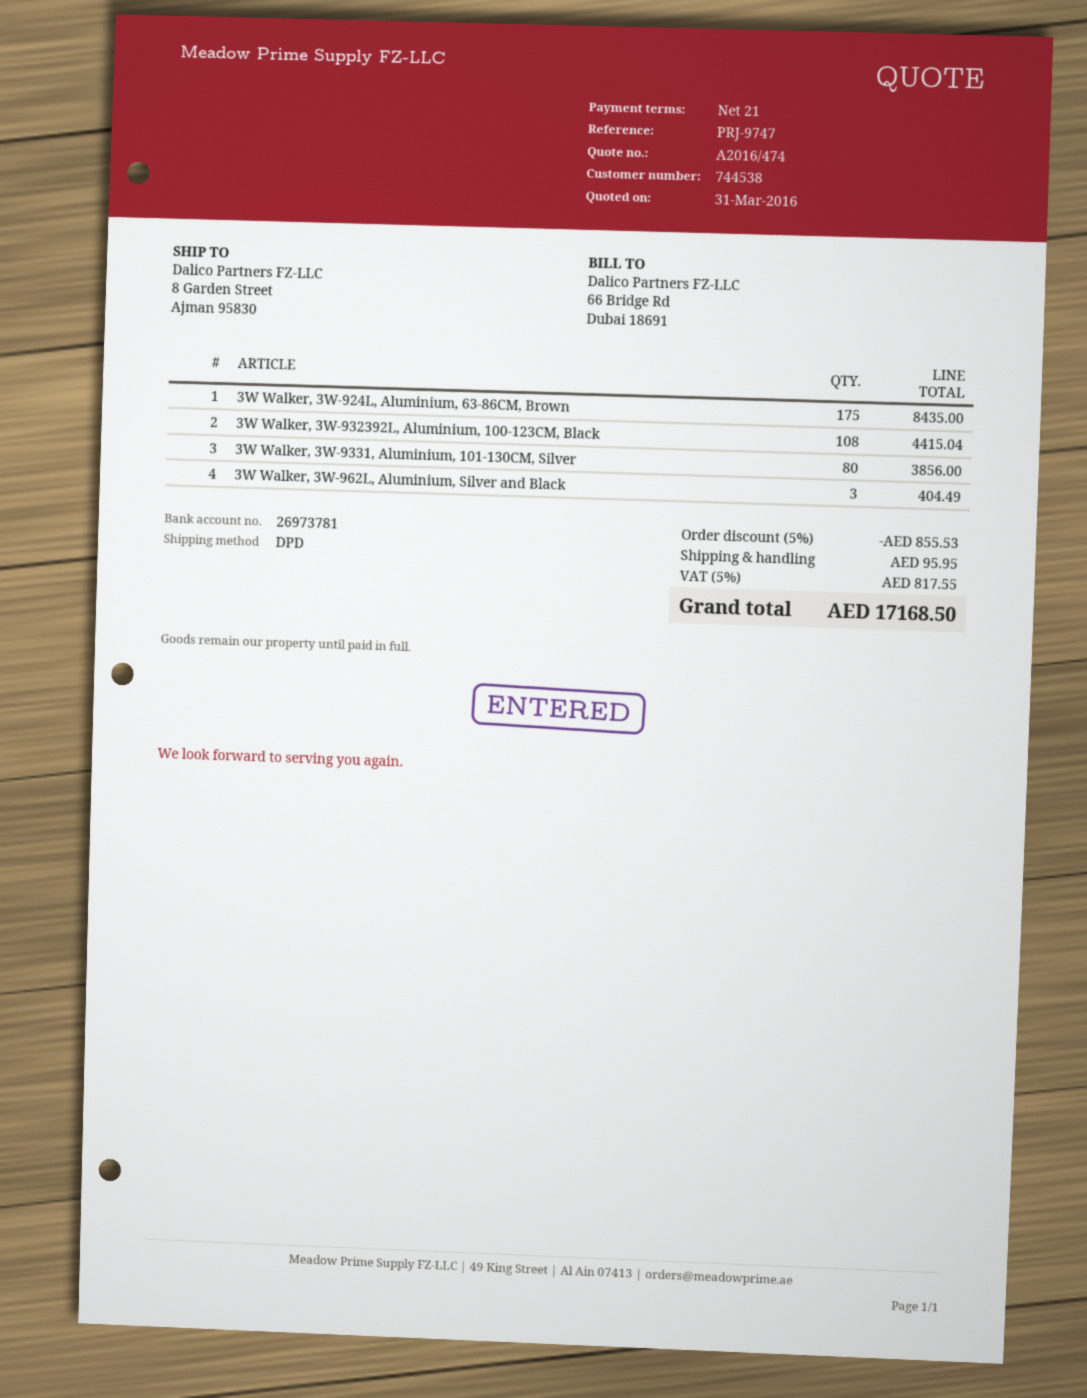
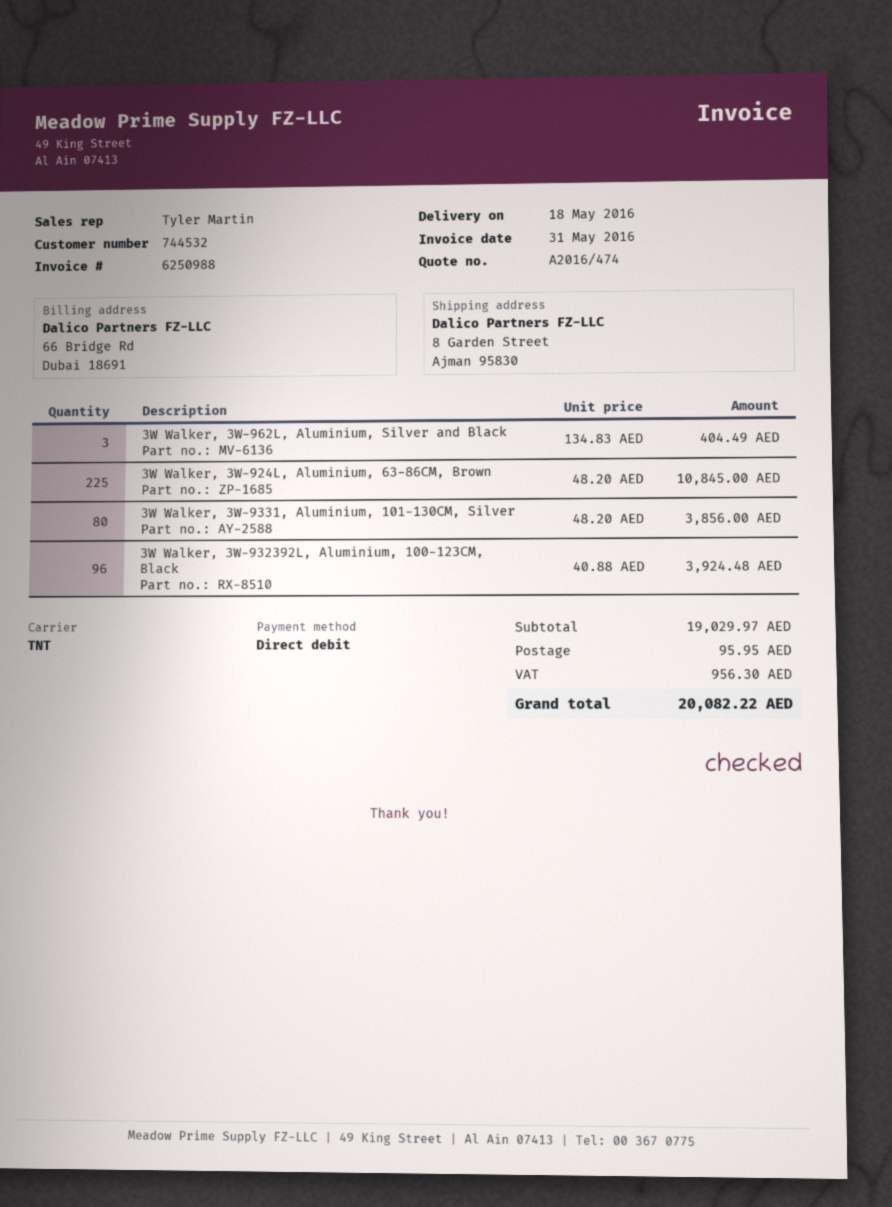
customer number: 744538 -> 744532
shipping method: DPD -> TNT
3W Walker, 3W-924L, Aluminium, 63-86CM, Brown: 175 for 8435.00 -> 225 for 10845.00
3W Walker, 3W-932392L, Aluminium, 100-123CM, Black: 108 for 4415.04 -> 96 for 3924.48
discount: 5% = 855.53 -> none
tax: 817.55 -> 956.30
total: 17168.50 -> 20082.22

